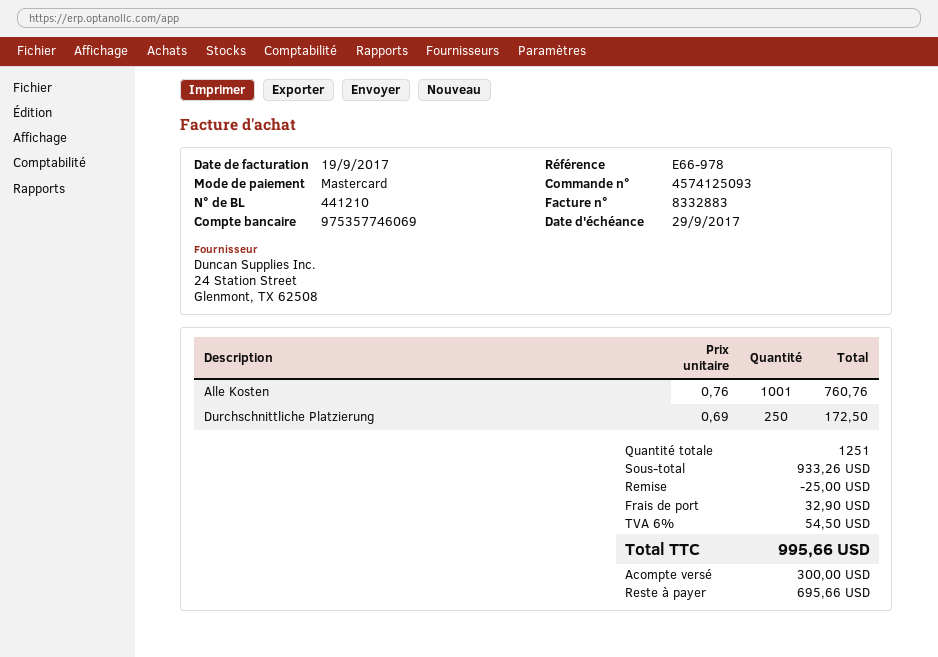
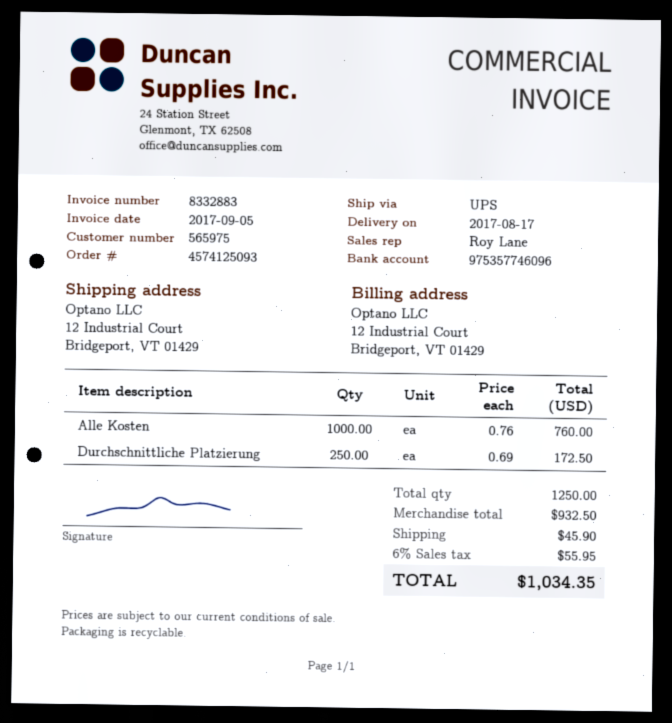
invoice date: 2017-09-19 -> 2017-09-05
bank account: 975357746069 -> 975357746096
Alle Kosten: 1001 x 0.76 = 760.76 -> 1000 x 0.76 = 760.00
total quantity: 1251 -> 1250
subtotal: 933.26 -> 932.50
discount: 25.00 -> none
shipping: 32.90 -> 45.90
tax: 6% = 54.50 -> 6% = 55.95
total: 995.66 -> 1034.35

